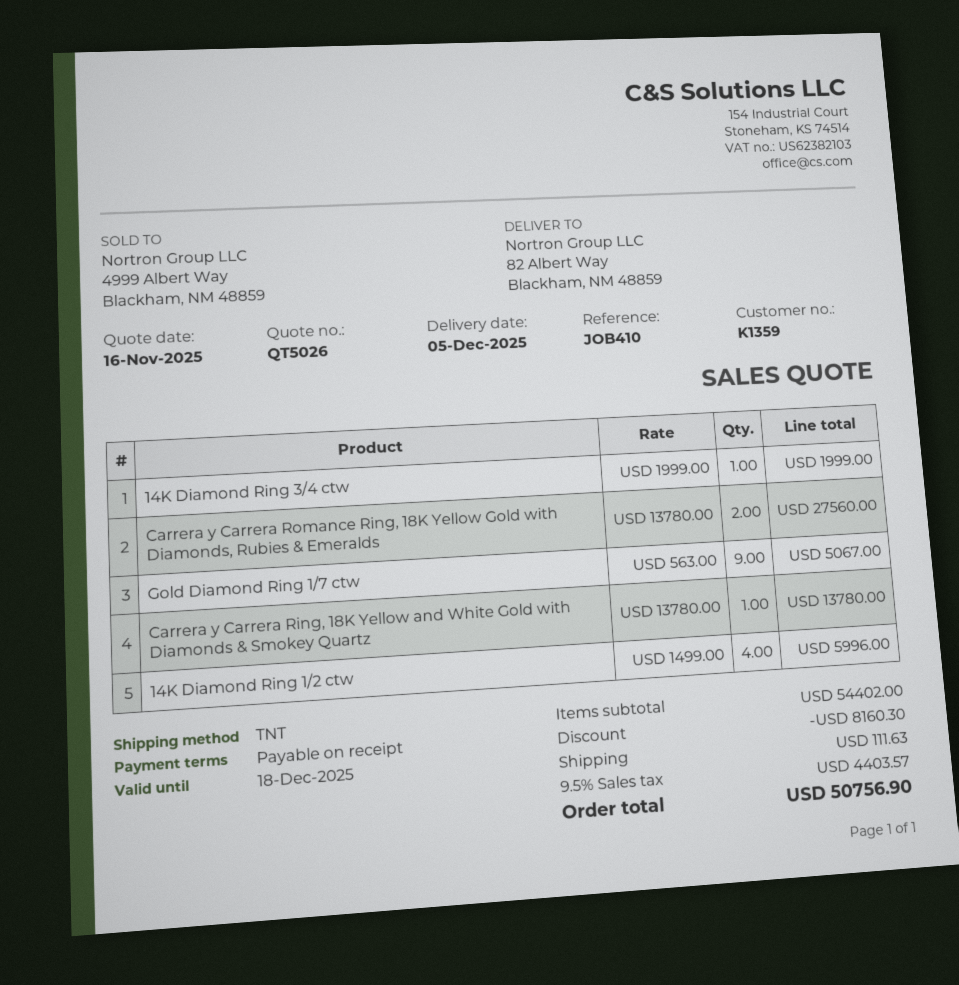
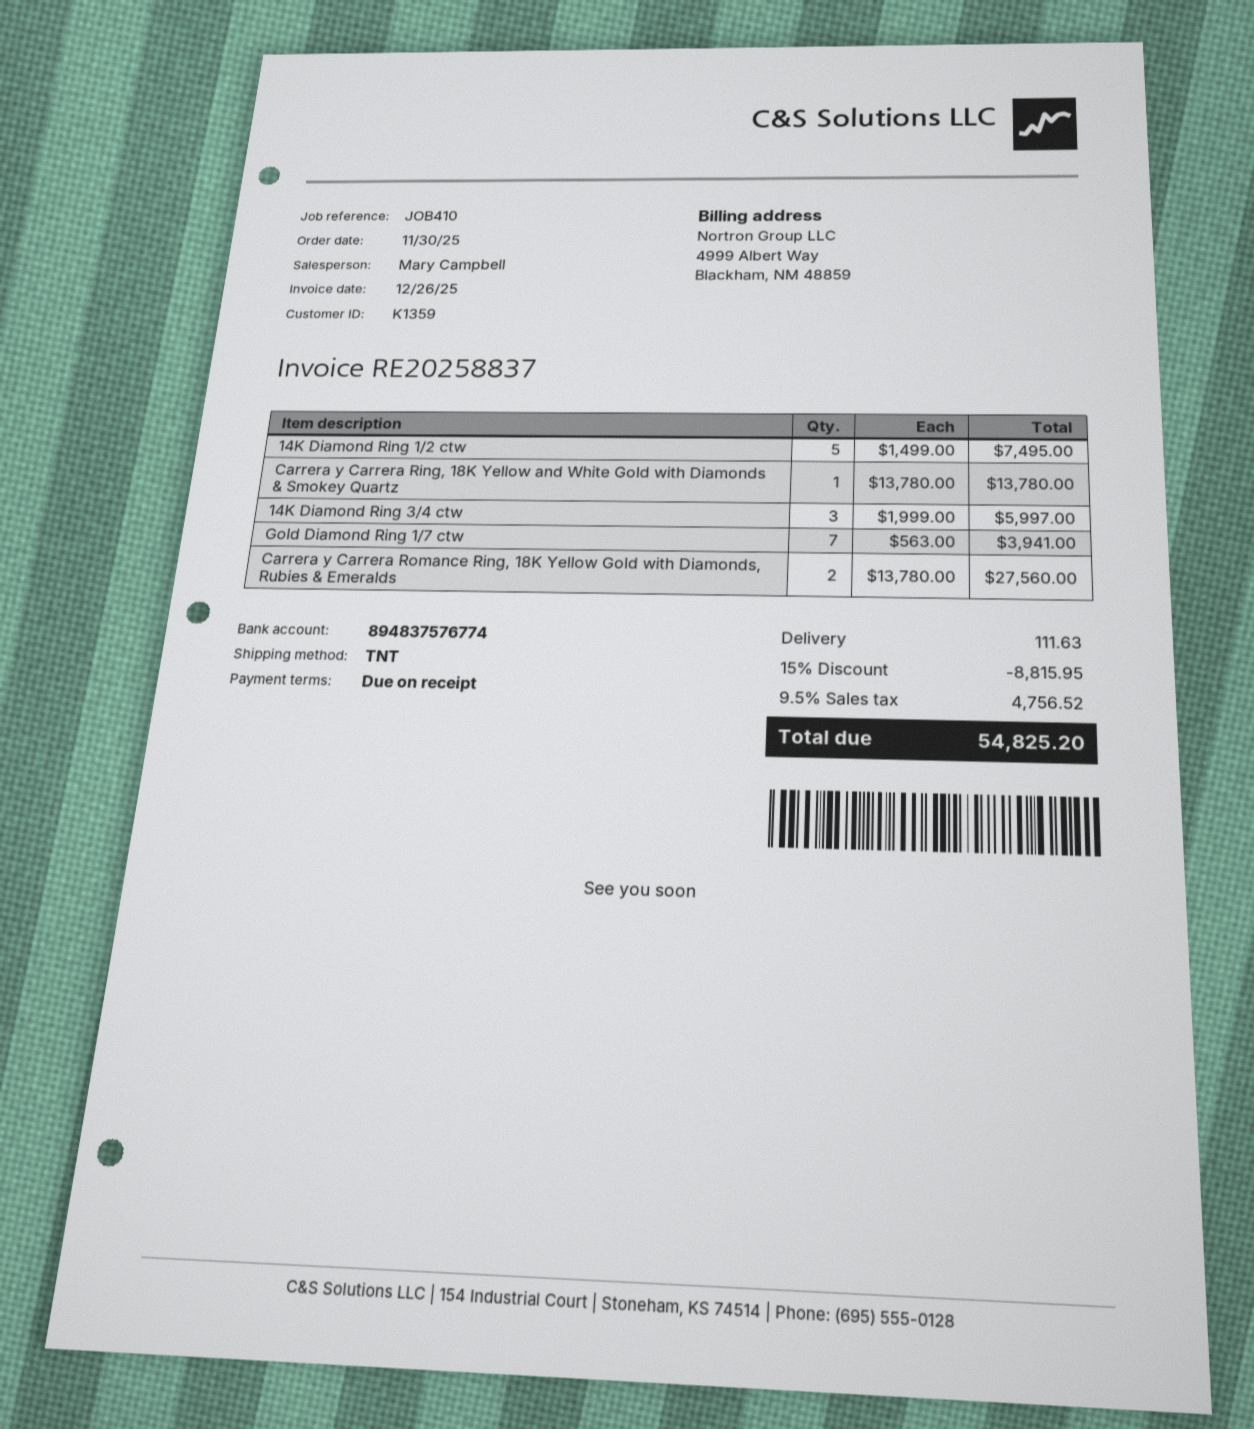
14K Diamond Ring 3/4 ctw: 1 x 1999.00 = 1999.00 -> 3 x 1999.00 = 5997.00
Gold Diamond Ring 1/7 ctw: 9 x 563.00 = 5067.00 -> 7 x 563.00 = 3941.00
14K Diamond Ring 1/2 ctw: 4 x 1499.00 = 5996.00 -> 5 x 1499.00 = 7495.00
discount: 8160.30 -> 8815.95
tax: 9.5% = 4403.57 -> 9.5% = 4756.52
total: 50756.90 -> 54825.20

